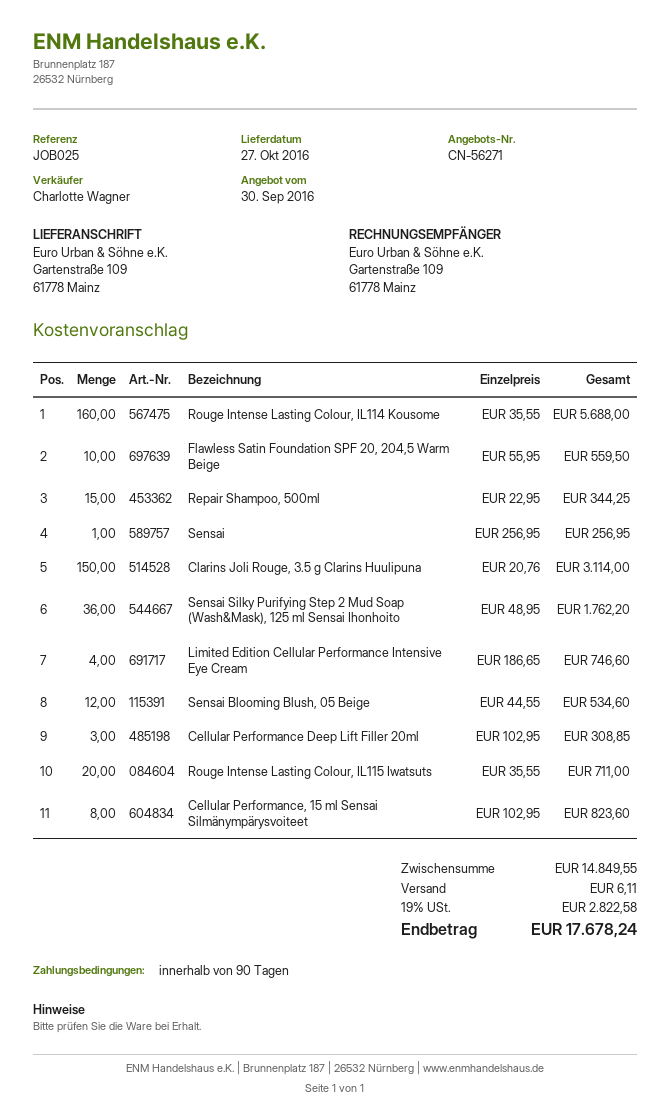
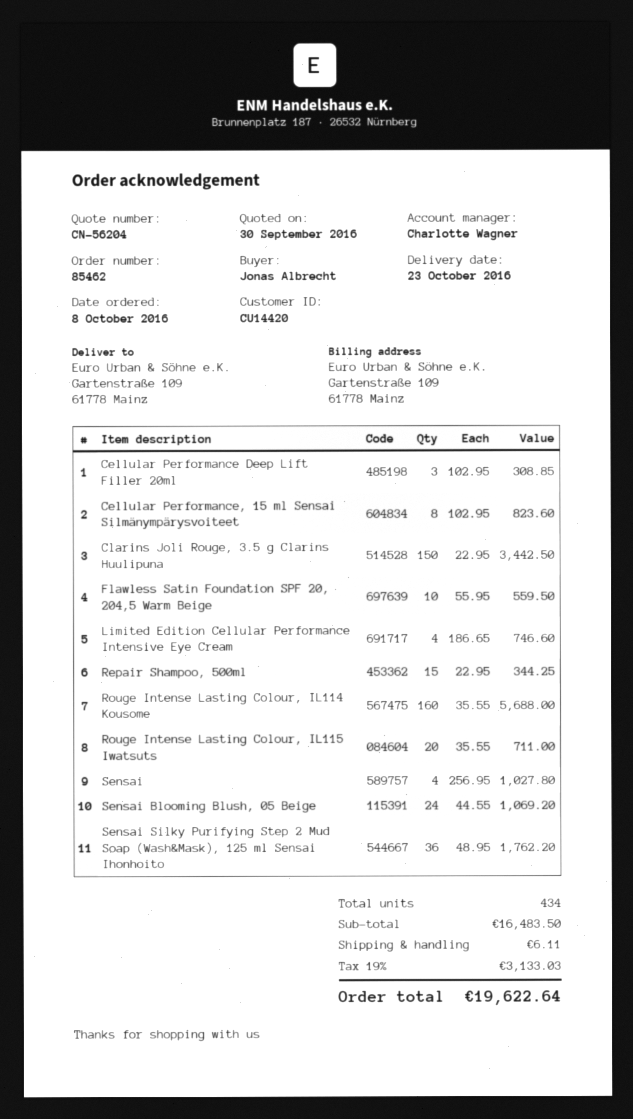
quote number: CN-56271 -> CN-56204
delivery date: 2016-10-27 -> 2016-10-23
Sensai: 1 x 256.95 = 256.95 -> 4 x 256.95 = 1027.80
Clarins Joli Rouge, 3.5 g Clarins Huulipuna: 150 x 20.76 = 3114.00 -> 150 x 22.95 = 3442.50
Sensai Blooming Blush, 05 Beige: 12 x 44.55 = 534.60 -> 24 x 44.55 = 1069.20
subtotal: 14849.55 -> 16483.50
tax: 19% = 2822.58 -> 19% = 3133.03
total: 17678.24 -> 19622.64

